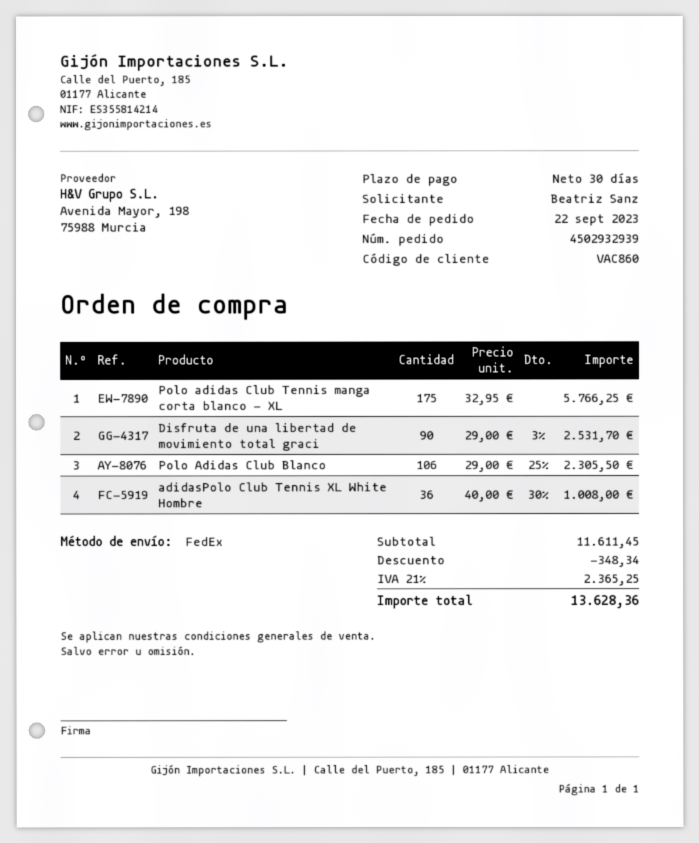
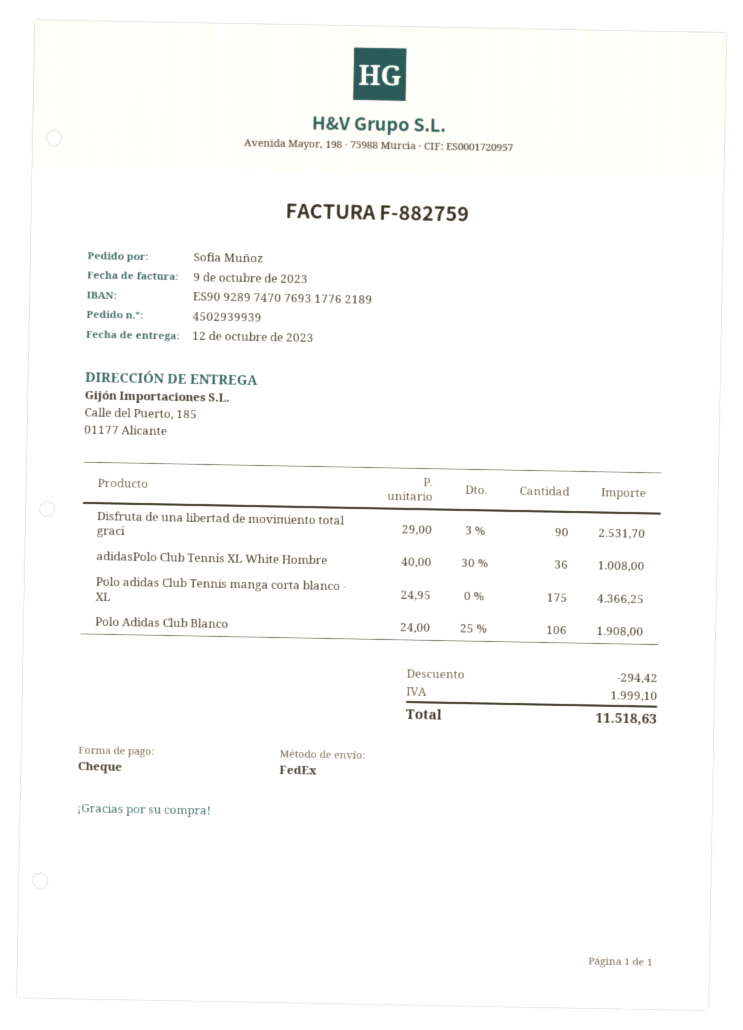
order number: 4502932939 -> 4502939939
ordered by: Beatriz Sanz -> Sofía Muñoz
Polo adidas Club Tennis manga corta blanco - XL: 175 x 32.95 = 5766.25 -> 175 x 24.95 = 4366.25
Polo Adidas Club Blanco: 106 x 29.00 - 25% = 2305.50 -> 106 x 24.00 - 25% = 1908.00
discount: 348.34 -> 294.42
tax: 2365.25 -> 1999.10
total: 13628.36 -> 11518.63

